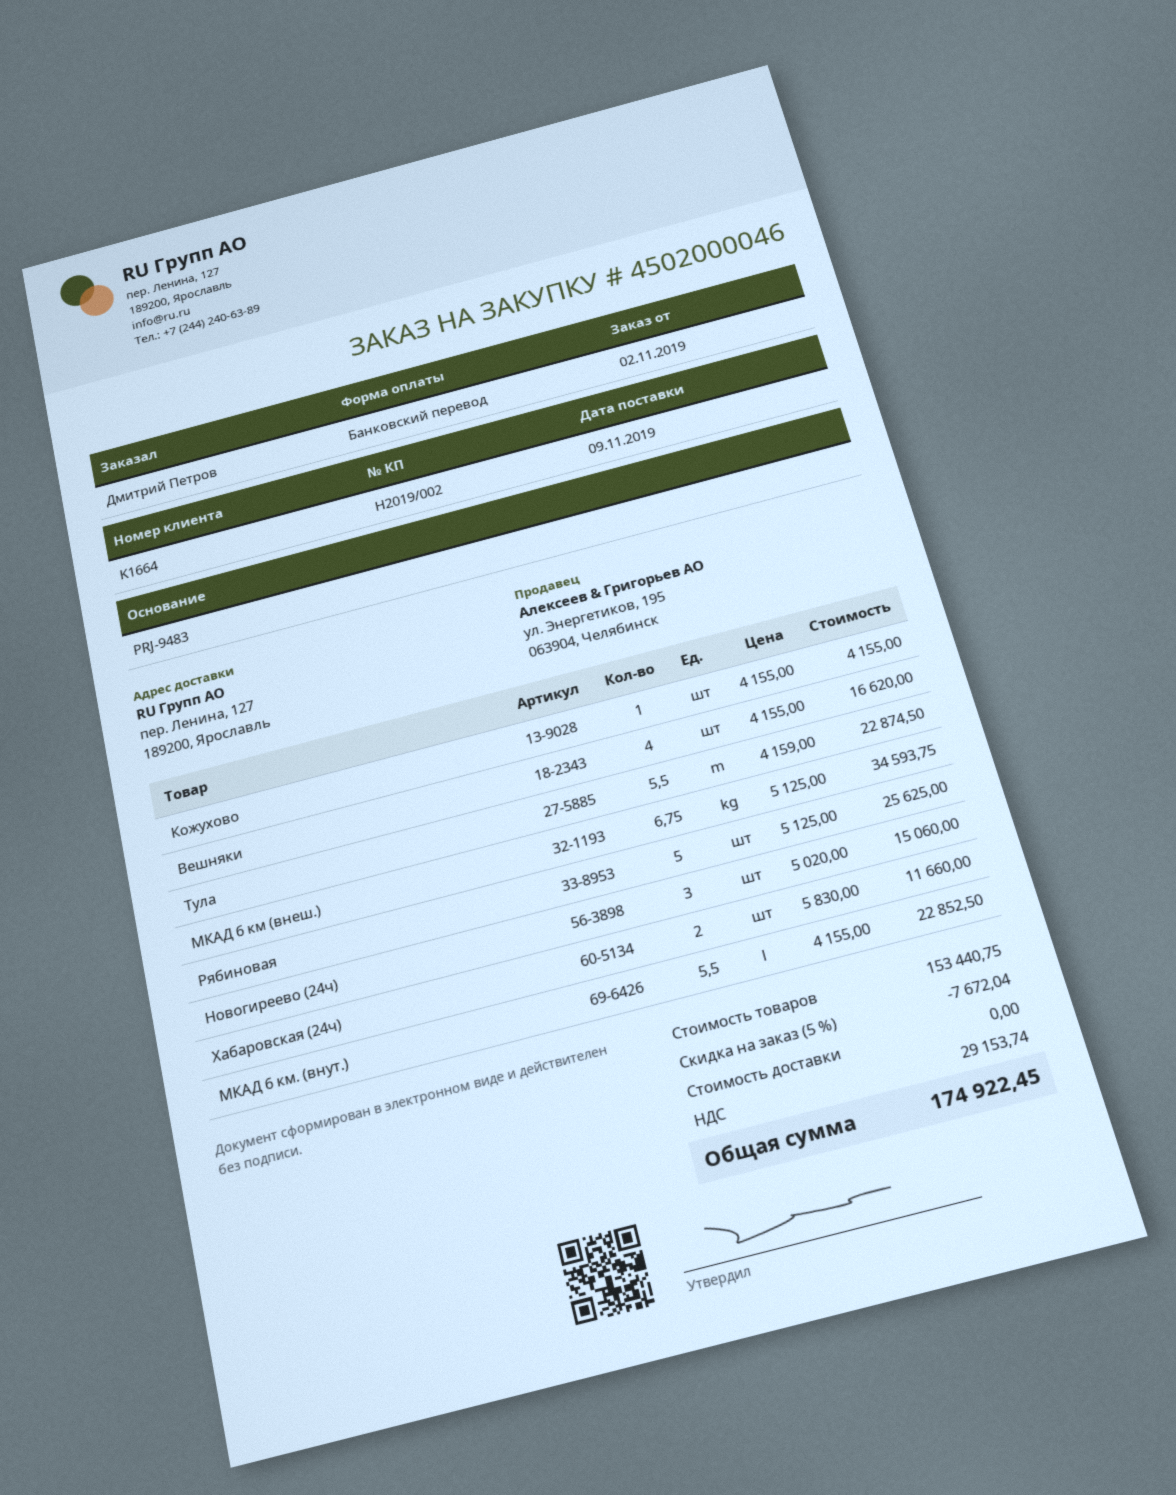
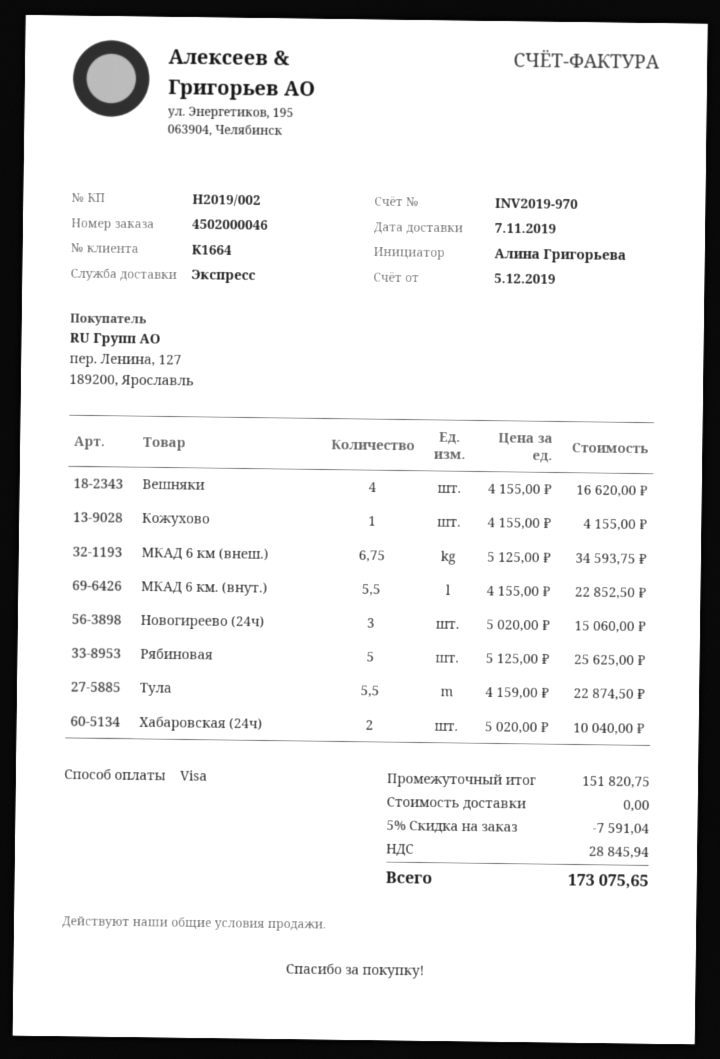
delivery date: 2019-11-09 -> 2019-11-07
ordered by: Дмитрий Петров -> Алина Григорьева
payment method: bank transfer -> Visa
Хабаровская (24ч): 2 x 5830.00 = 11660.00 -> 2 x 5020.00 = 10040.00
subtotal: 153440.75 -> 151820.75
discount: 5% = 7672.04 -> 5% = 7591.04
tax: 29153.74 -> 28845.94
total: 174922.45 -> 173075.65

